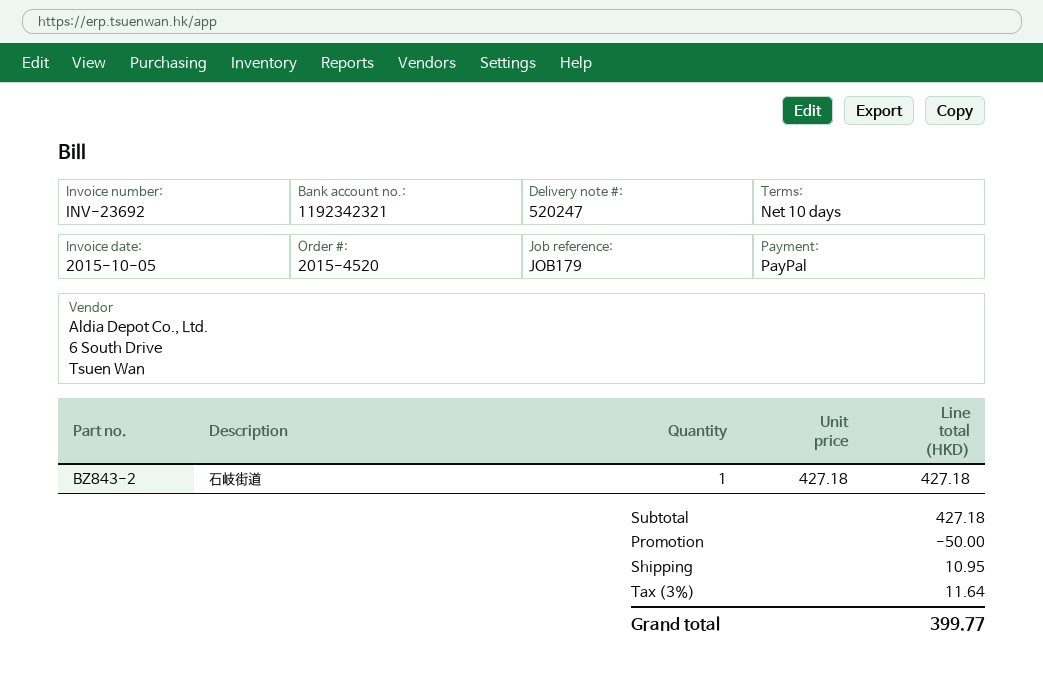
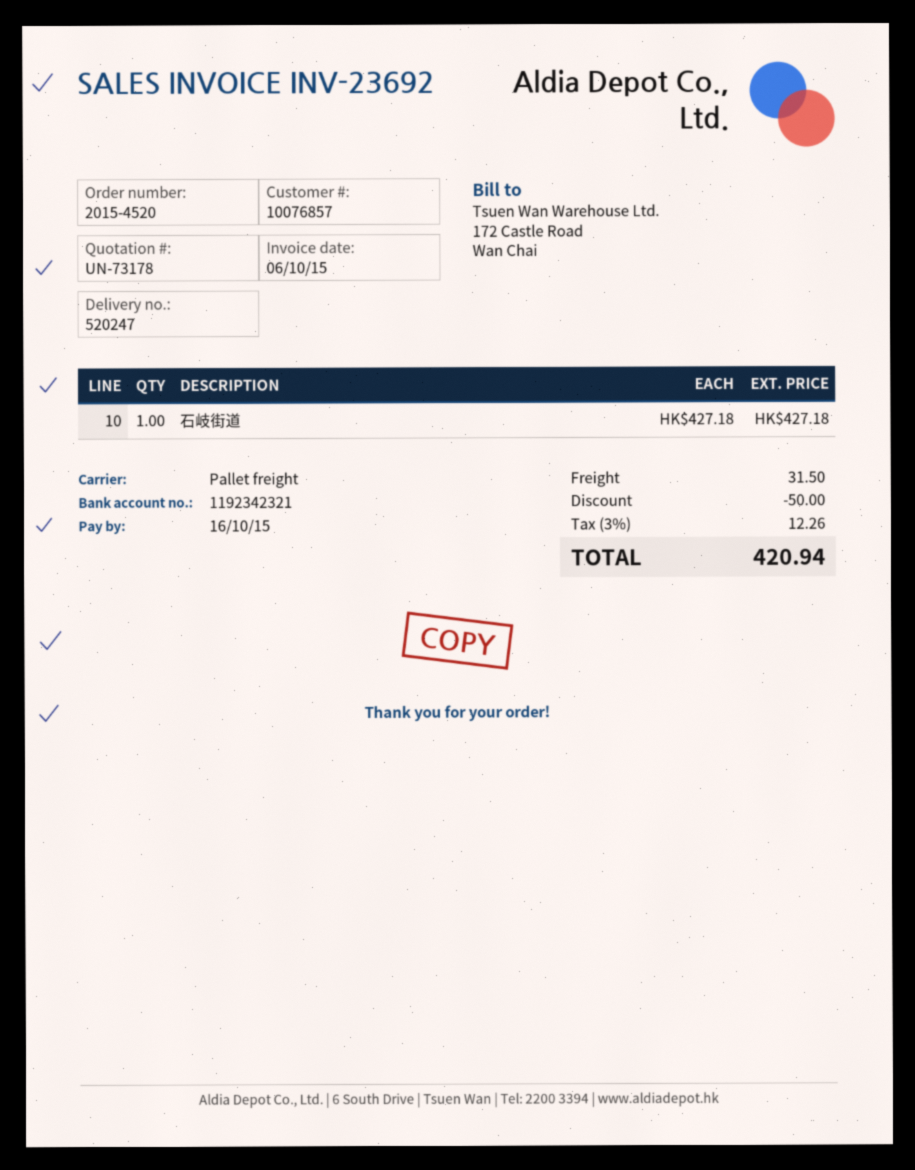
invoice date: 2015-10-05 -> 2015-10-06
shipping: 10.95 -> 31.50
tax: 3% = 11.64 -> 3% = 12.26
total: 399.77 -> 420.94

